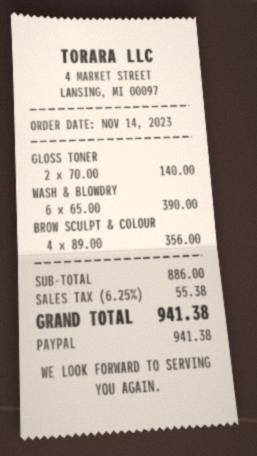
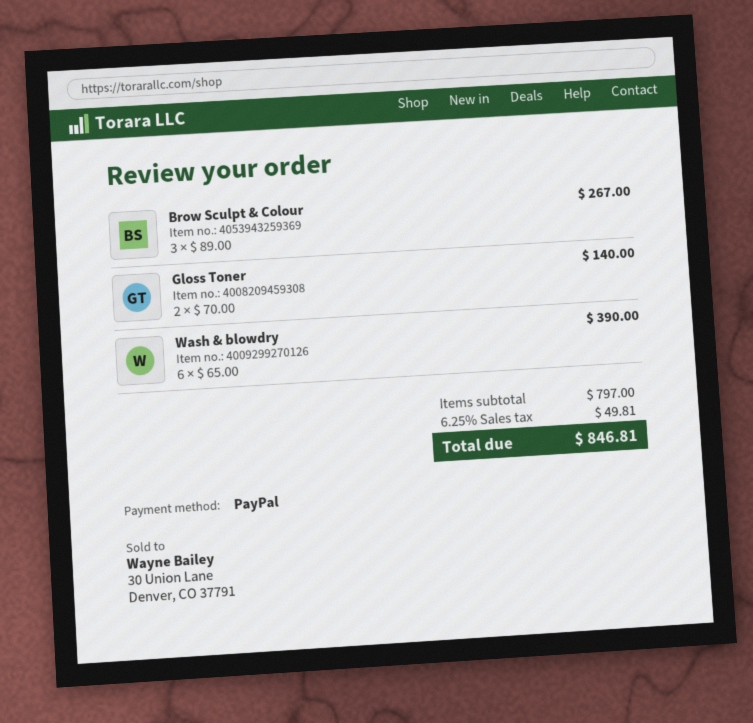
BROW SCULPT & COLOUR: 4 x 89.00 = 356.00 -> 3 x 89.00 = 267.00
subtotal: 886.00 -> 797.00
tax: 6.25% = 55.38 -> 6.25% = 49.81
total: 941.38 -> 846.81

